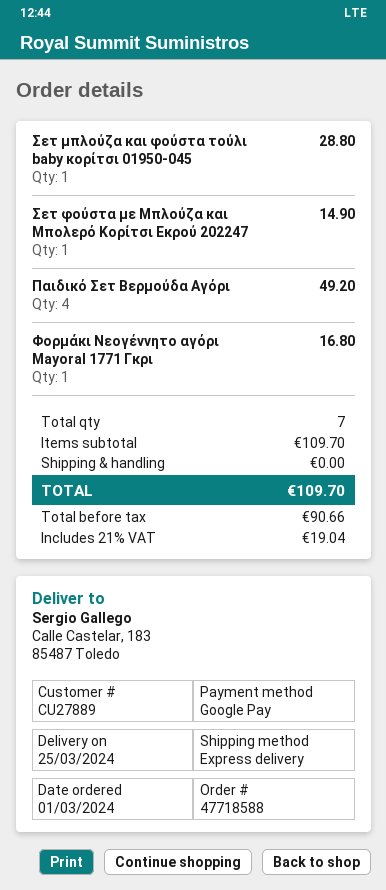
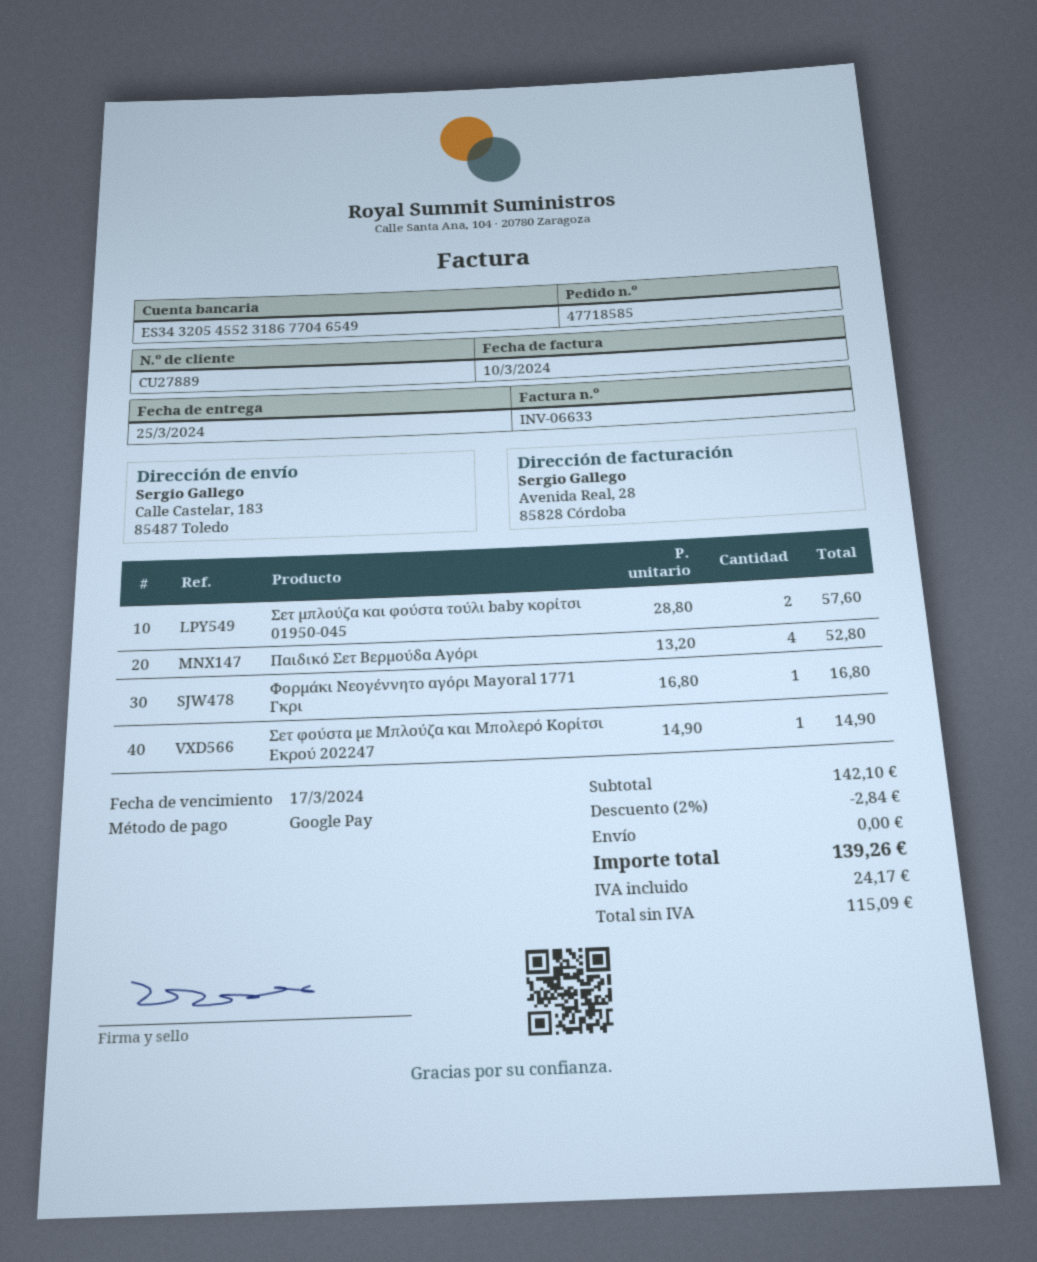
order number: 47718588 -> 47718585
Σετ μπλούζα και φούστα τούλι baby κορίτσι 01950-045: 1 for 28.80 -> 2 for 57.60
Παιδικό Σετ Βερμούδα Αγόρι: 4 for 49.20 -> 4 for 52.80
subtotal: 109.70 -> 142.10
discount: none -> 2% = 2.84
net: 90.66 -> 115.09
tax: 19.04 -> 24.17
total: 109.70 -> 139.26

